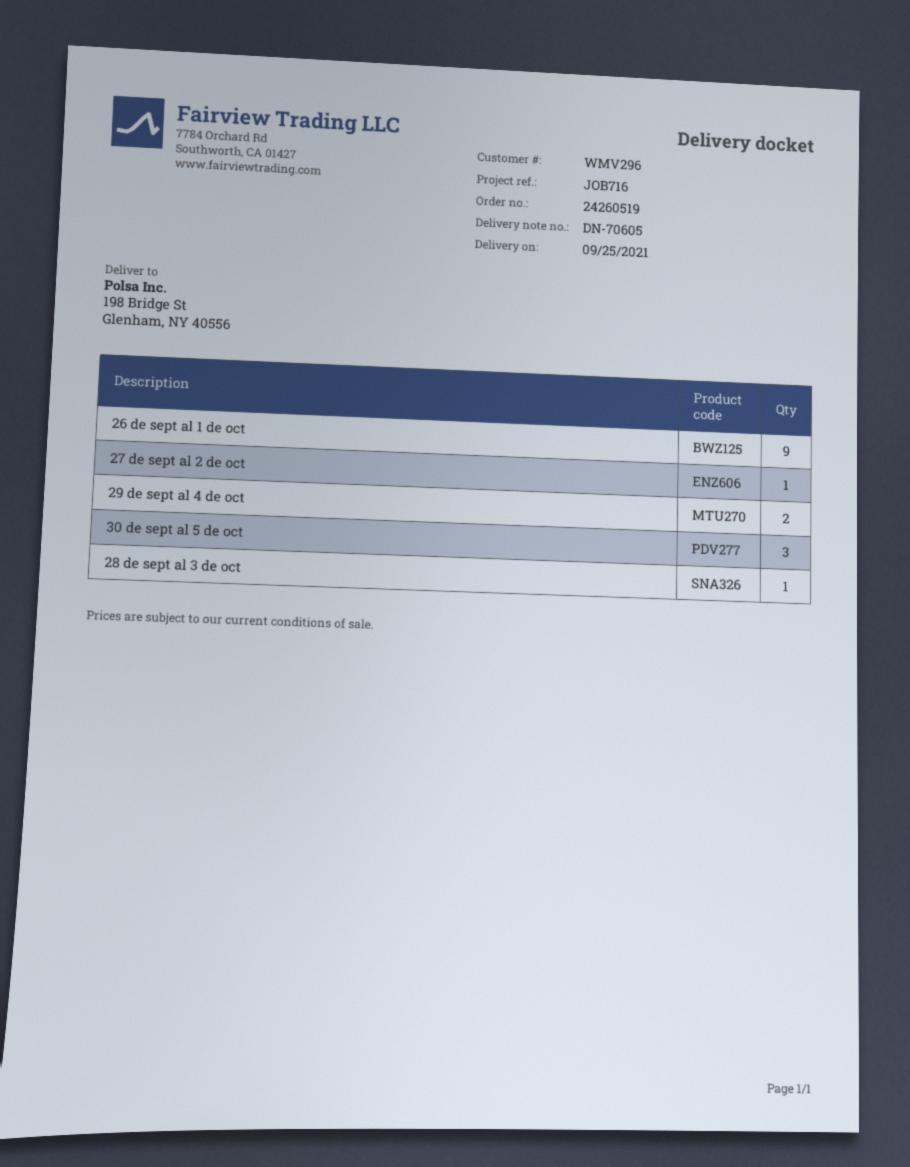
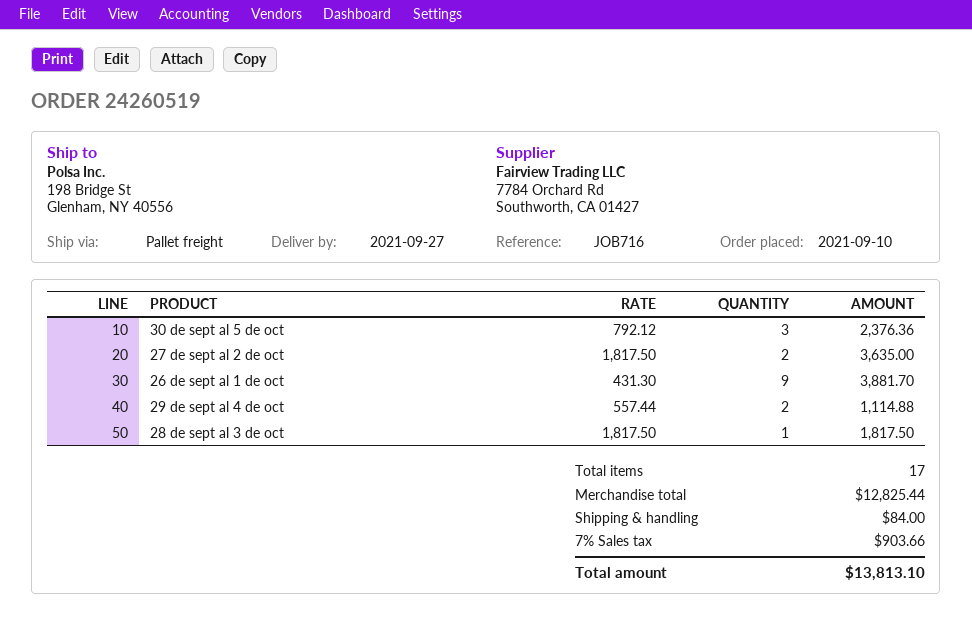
delivery date: 2021-09-25 -> 2021-09-27
27 de sept al 2 de oct: 1 -> 2

